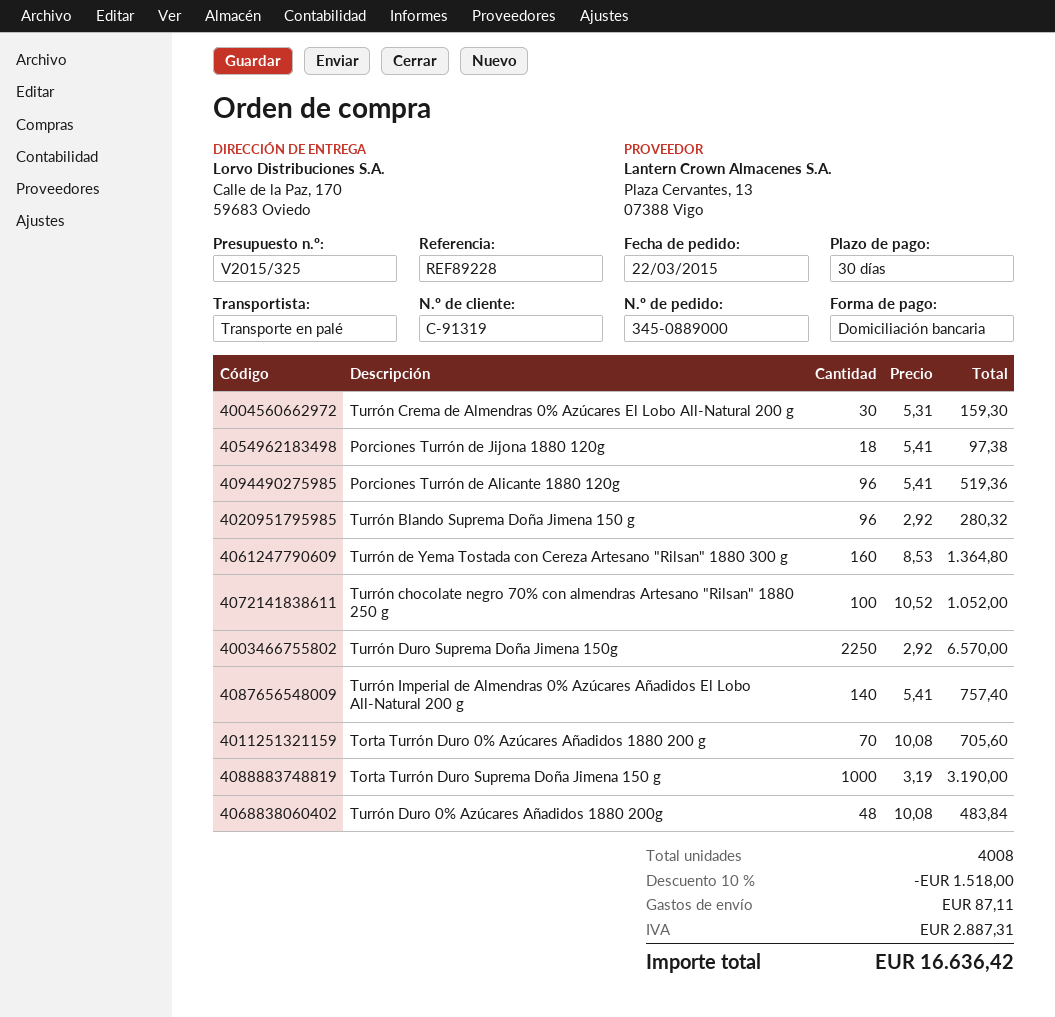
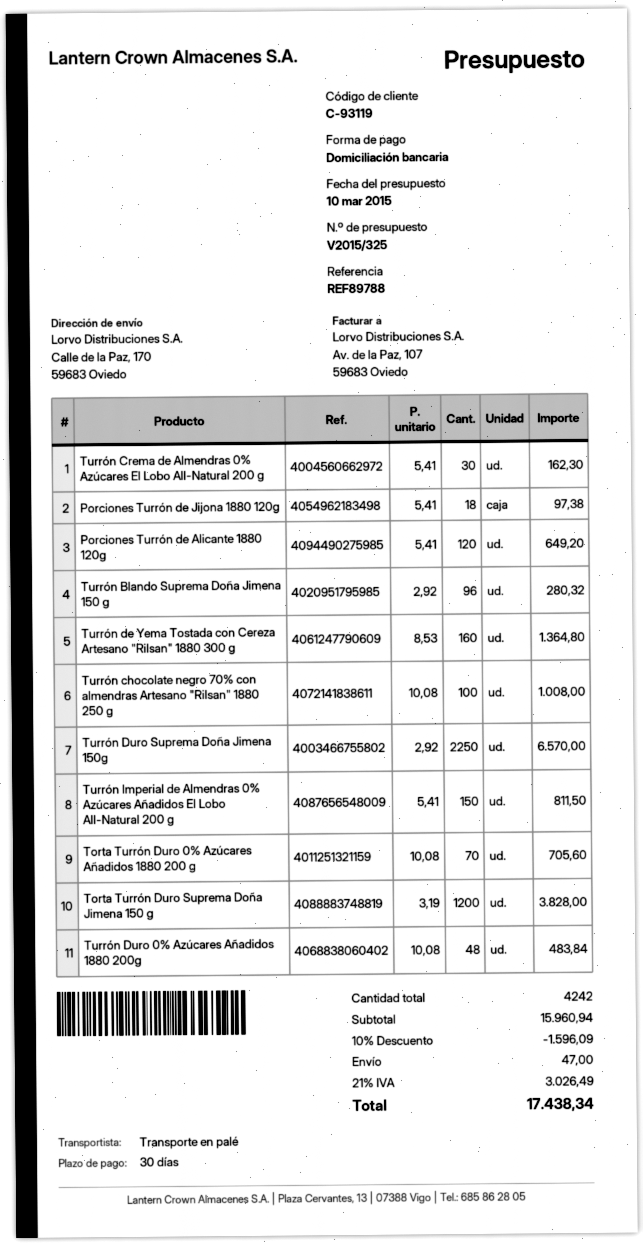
customer number: C-91319 -> C-93119
reference: REF89228 -> REF89788
Turrón Crema de Almendras 0% Azúcares El Lobo All-Natural 200 g: 30 x 5.31 = 159.30 -> 30 x 5.41 = 162.30
Porciones Turrón de Alicante 1880 120g: 96 x 5.41 = 519.36 -> 120 x 5.41 = 649.20
Turrón chocolate negro 70% con almendras Artesano "Rilsan" 1880 250 g: 100 x 10.52 = 1052.00 -> 100 x 10.08 = 1008.00
Turrón Imperial de Almendras 0% Azúcares Añadidos El Lobo All-Natural 200 g: 140 x 5.41 = 757.40 -> 150 x 5.41 = 811.50
Torta Turrón Duro Suprema Doña Jimena 150 g: 1000 x 3.19 = 3190.00 -> 1200 x 3.19 = 3828.00
total quantity: 4008 -> 4242
discount: 10% = 1518.00 -> 10% = 1596.09
shipping: 87.11 -> 47.00
tax: 2887.31 -> 3026.49
total: 16636.42 -> 17438.34

